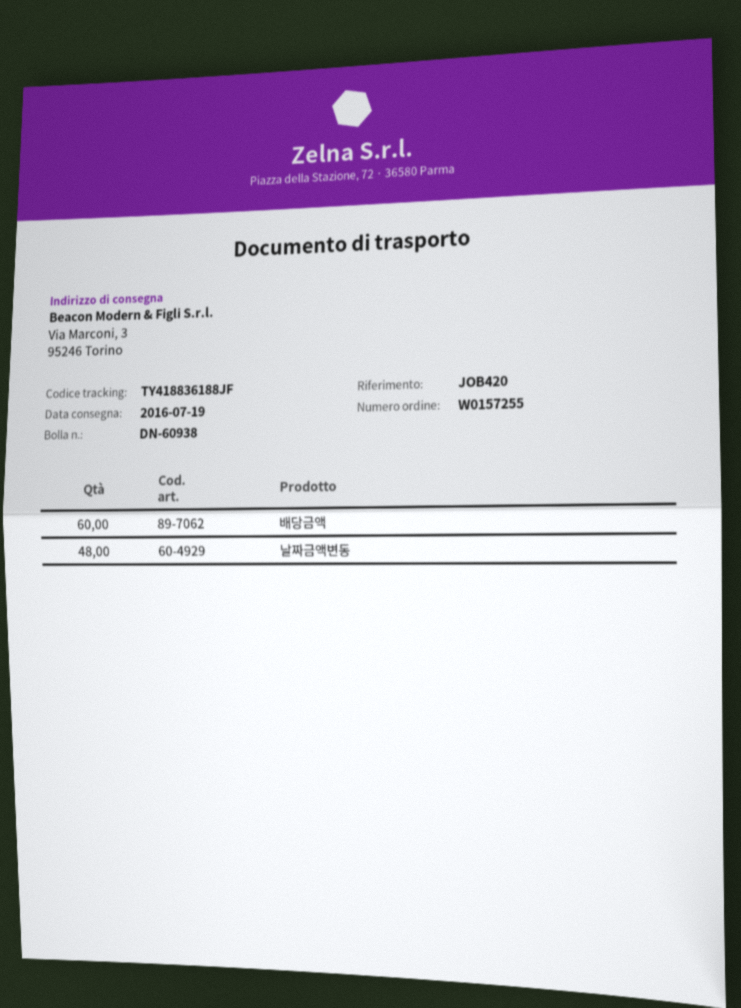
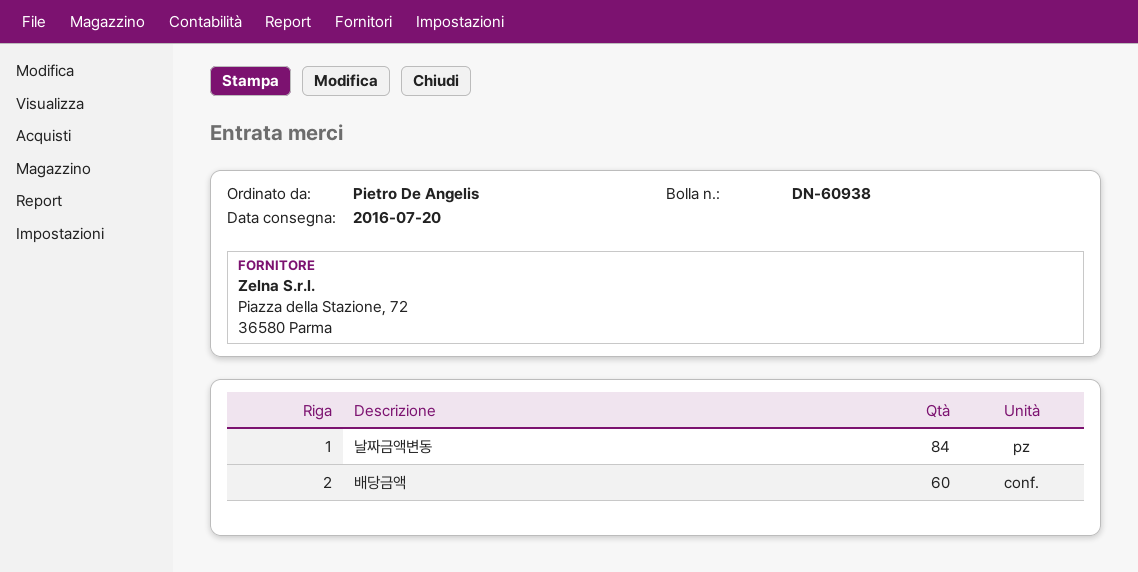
delivery date: 2016-07-19 -> 2016-07-20
날짜금액변동: 48 -> 84

